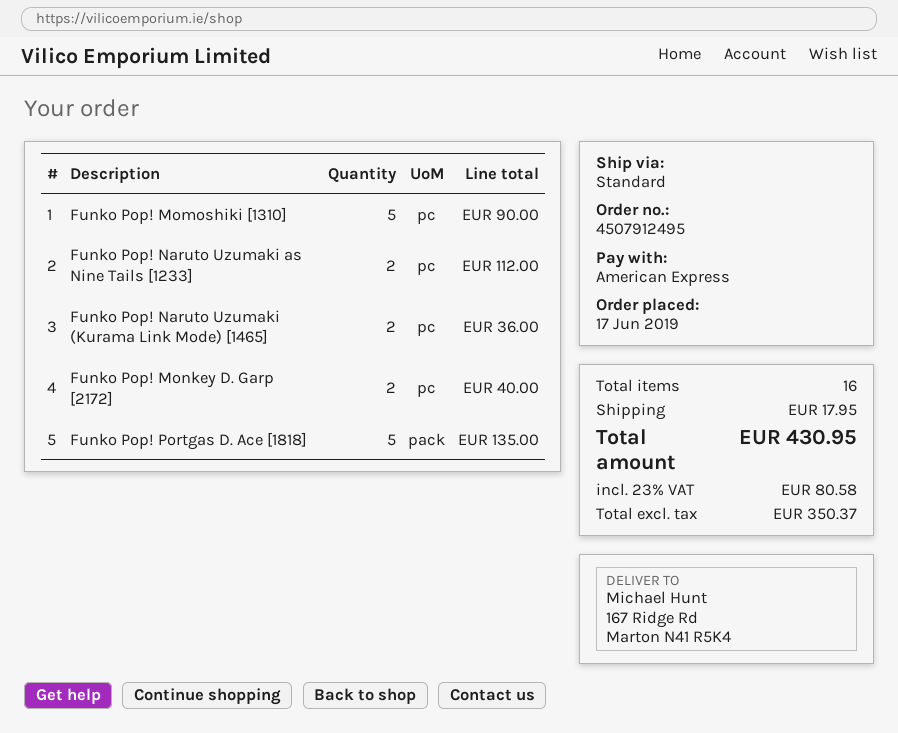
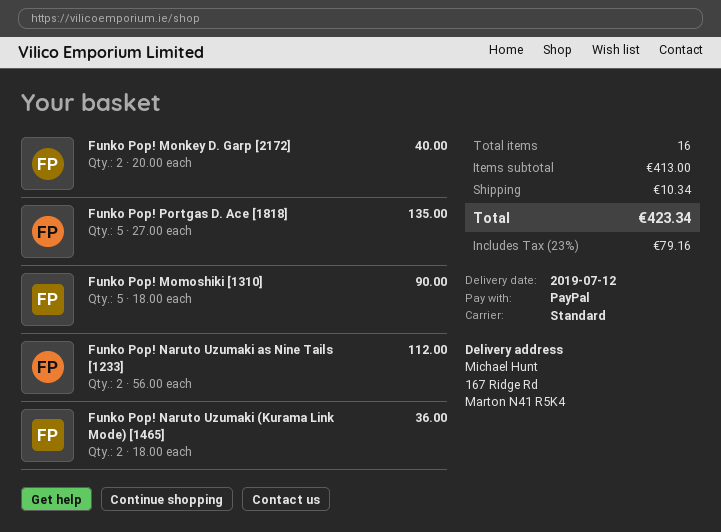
payment method: American Express -> PayPal
shipping: 17.95 -> 10.34
tax: 23% = 80.58 -> 23% = 79.16
total: 430.95 -> 423.34

